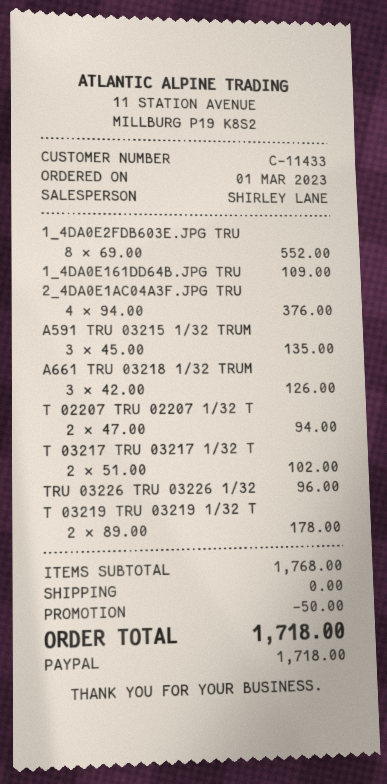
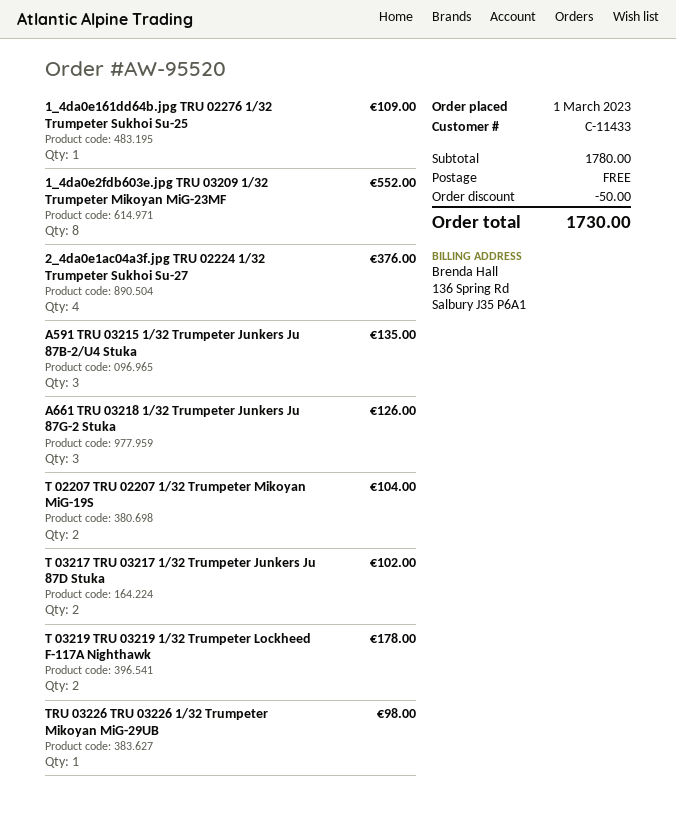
T 02207 TRU 02207 1/32 T: 2 for 94.00 -> 2 for 104.00
TRU 03226 TRU 03226 1/32: 1 for 96.00 -> 1 for 98.00
subtotal: 1768.00 -> 1780.00
total: 1718.00 -> 1730.00

